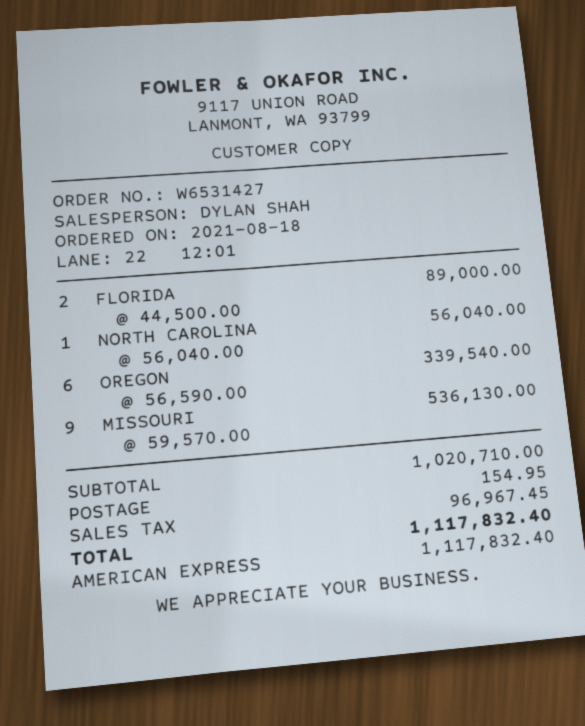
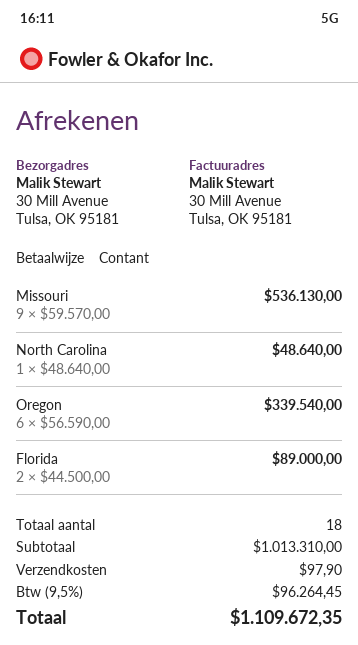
payment method: American Express -> cash
NORTH CAROLINA: 1 x 56040.00 = 56040.00 -> 1 x 48640.00 = 48640.00
subtotal: 1020710.00 -> 1013310.00
shipping: 154.95 -> 97.90
tax: 96967.45 -> 96264.45
total: 1117832.40 -> 1109672.35

